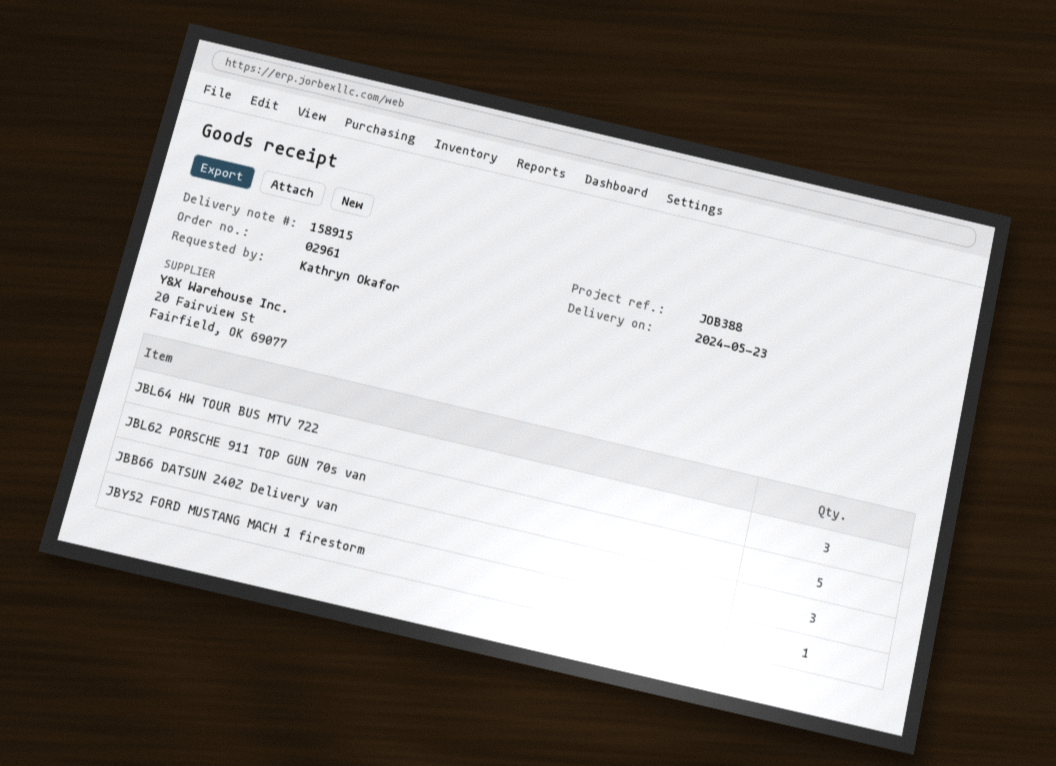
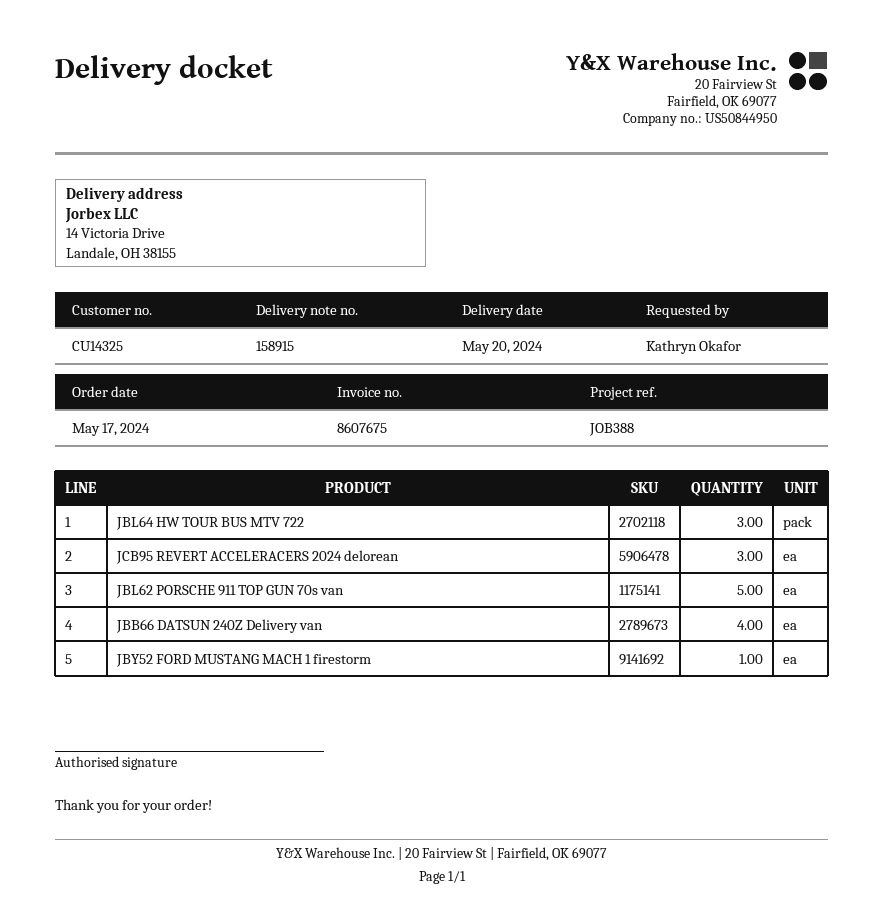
delivery date: 2024-05-23 -> 2024-05-20
JBB66 DATSUN 240Z Delivery van: 3 -> 4
JCB95 REVERT ACCELERACERS 2024 delorean: none -> 3

